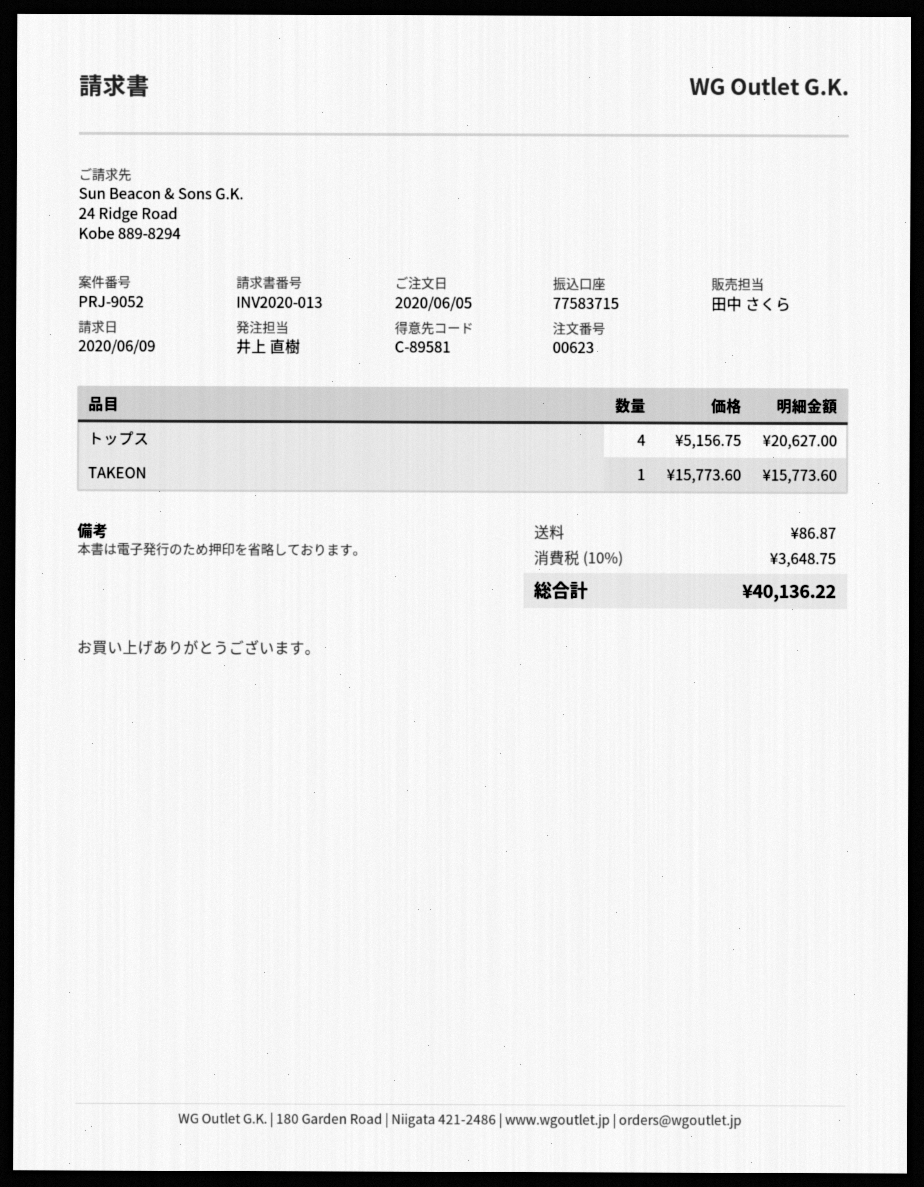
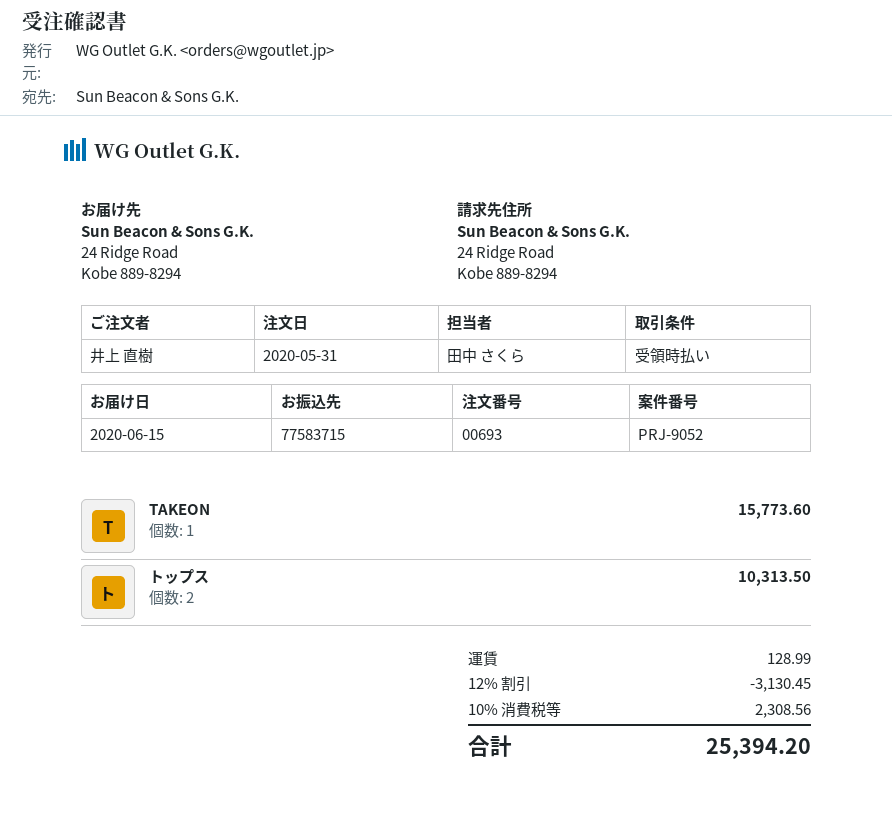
order number: 00623 -> 00693
order date: 2020-06-05 -> 2020-05-31
トップス: 4 for 20627.00 -> 2 for 10313.50
discount: none -> 12% = 3130.45
shipping: 86.87 -> 128.99
tax: 10% = 3648.75 -> 10% = 2308.56
total: 40136.22 -> 25394.20

